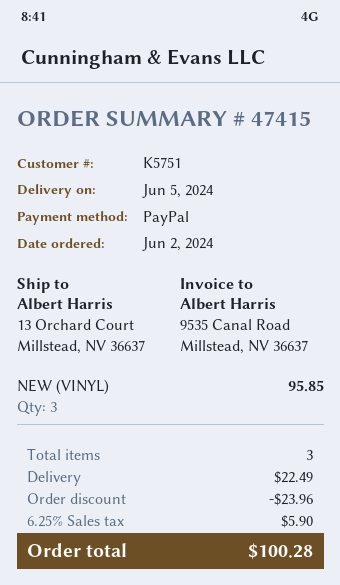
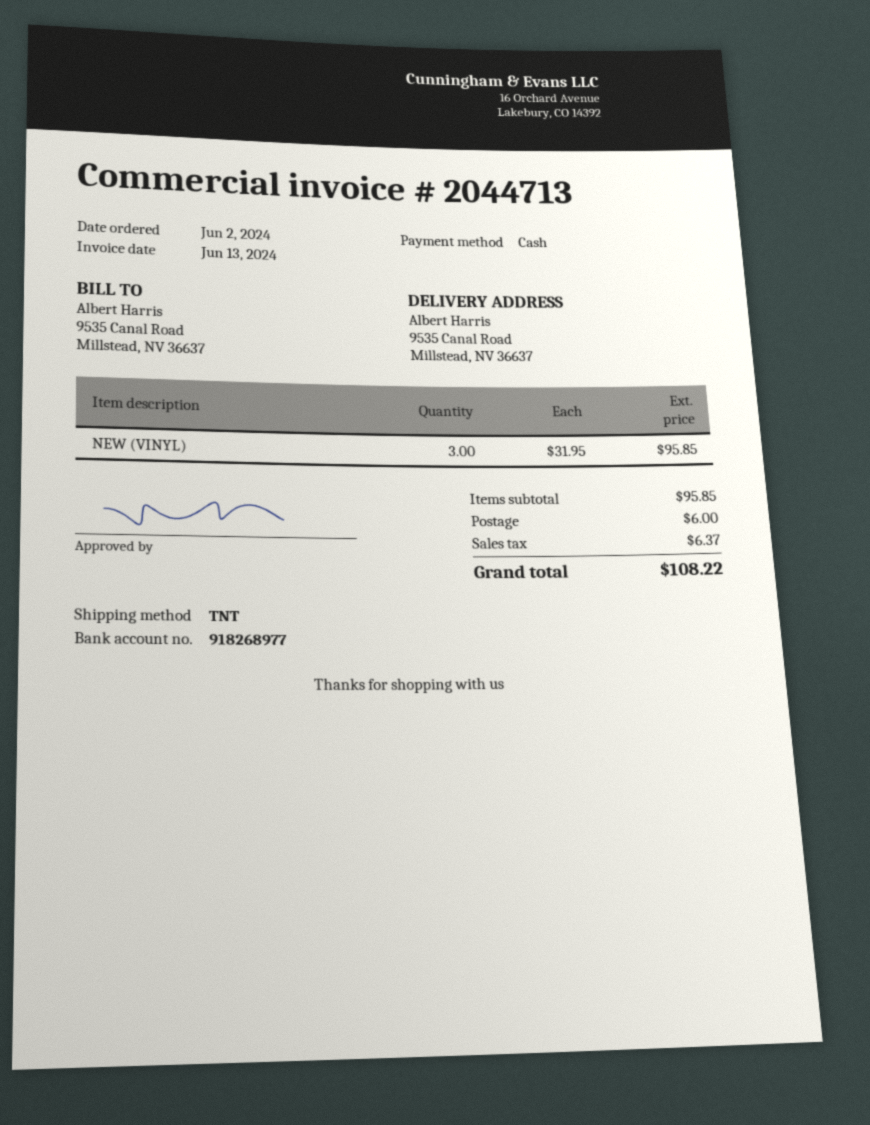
payment method: PayPal -> cash
ship to: 13 Orchard Court, Millstead, NV 36637 -> 9535 Canal Road, Millstead, NV 36637
discount: 23.96 -> none
shipping: 22.49 -> 6.00
tax: 5.90 -> 6.37
total: 100.28 -> 108.22

